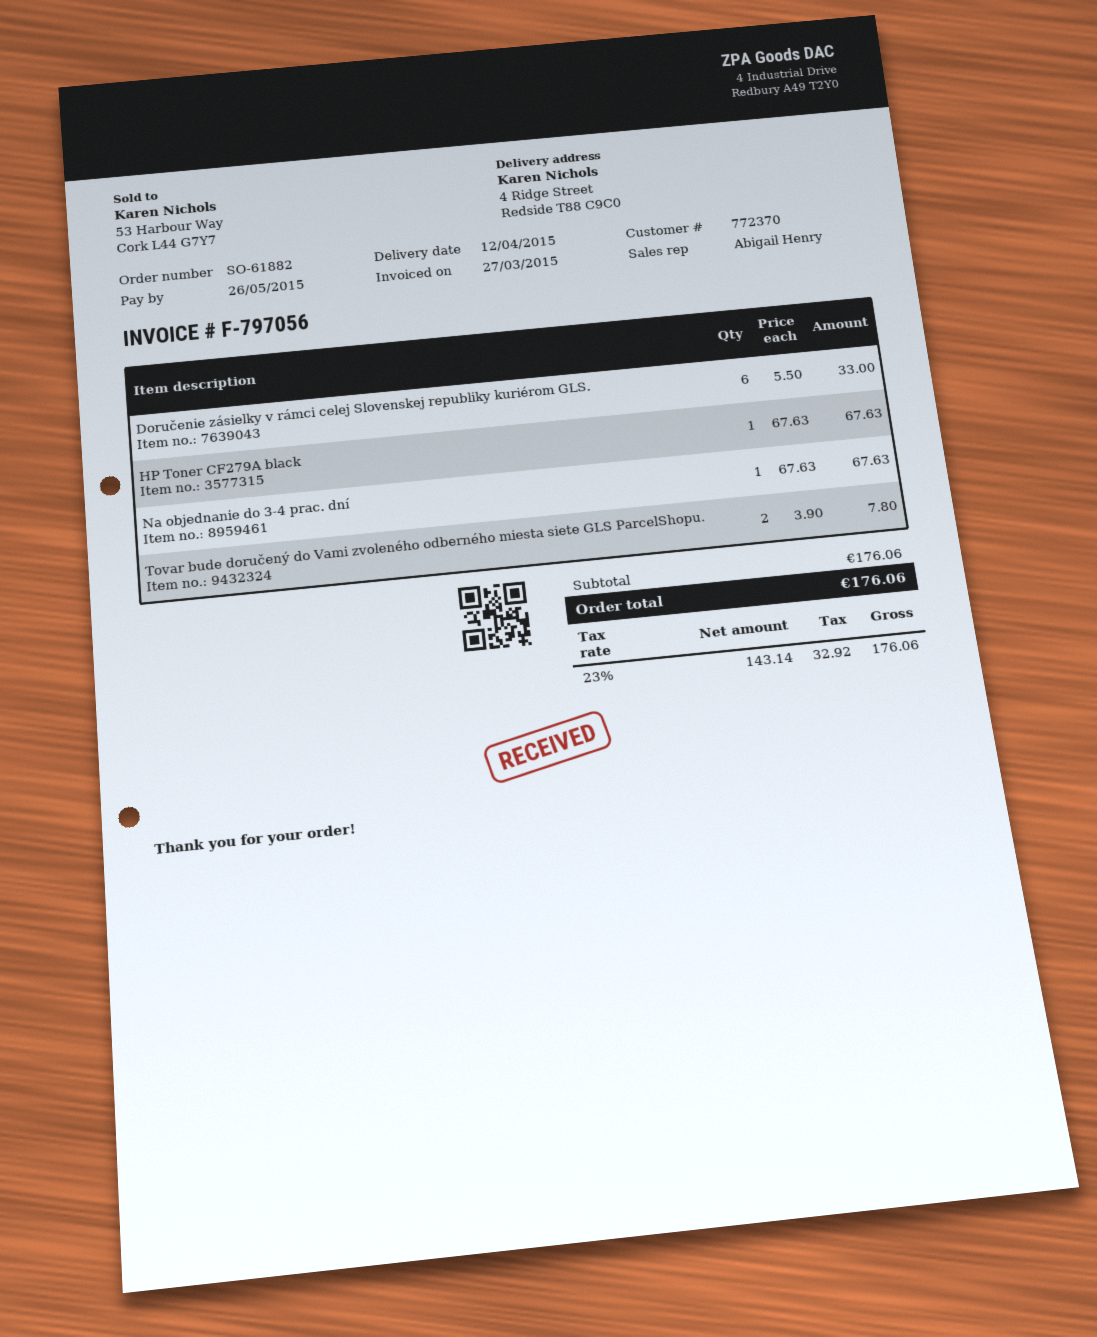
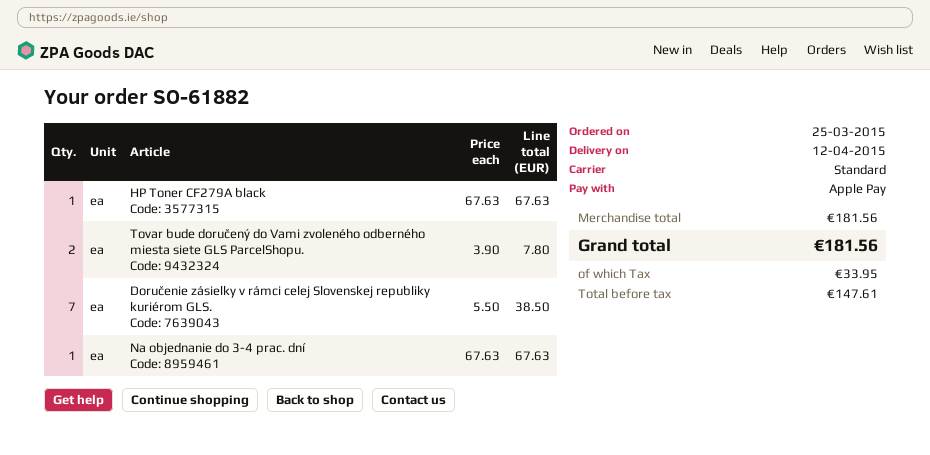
Doručenie zásielky v rámci celej Slovenskej republiky kuriérom GLS.: 6 x 5.50 = 33.00 -> 7 x 5.50 = 38.50
subtotal: 176.06 -> 181.56
net: 143.14 -> 147.61
tax: 32.92 -> 33.95
total: 176.06 -> 181.56

